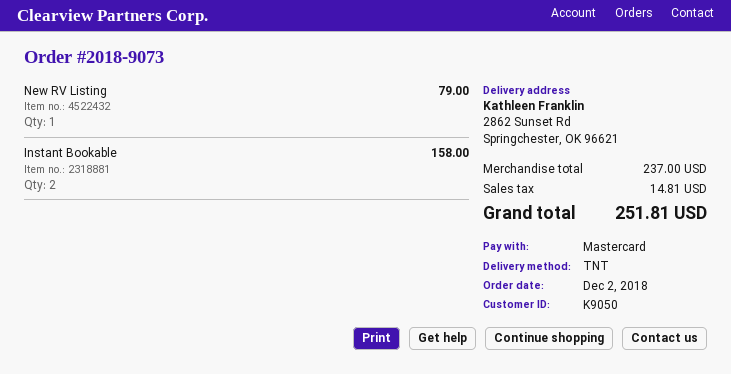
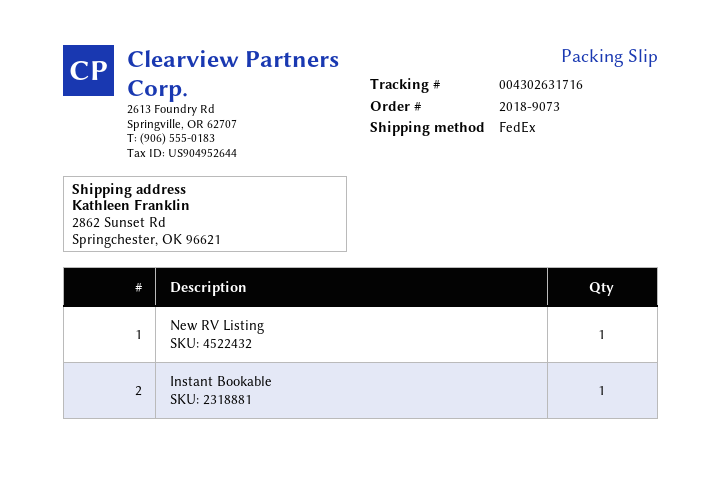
shipping method: TNT -> FedEx
Instant Bookable: 2 -> 1

